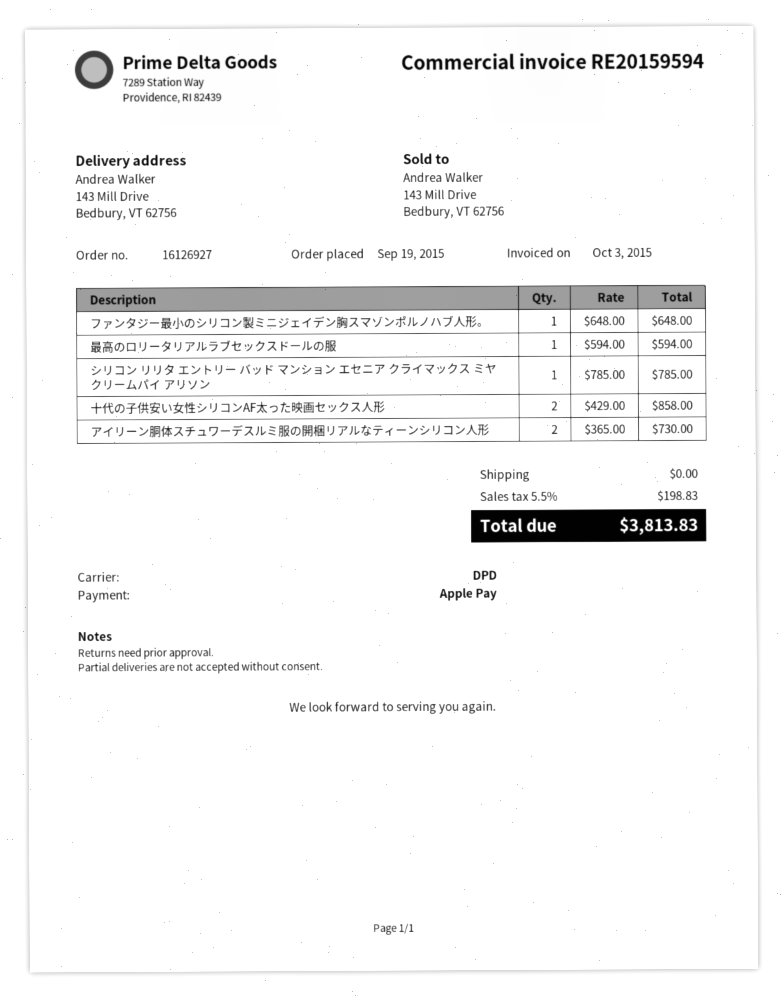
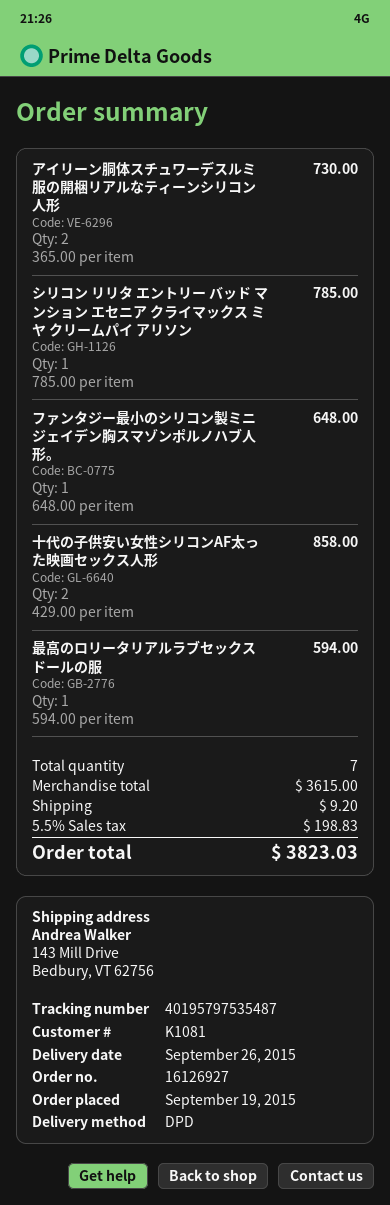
shipping: 0.00 -> 9.20
total: 3813.83 -> 3823.03

